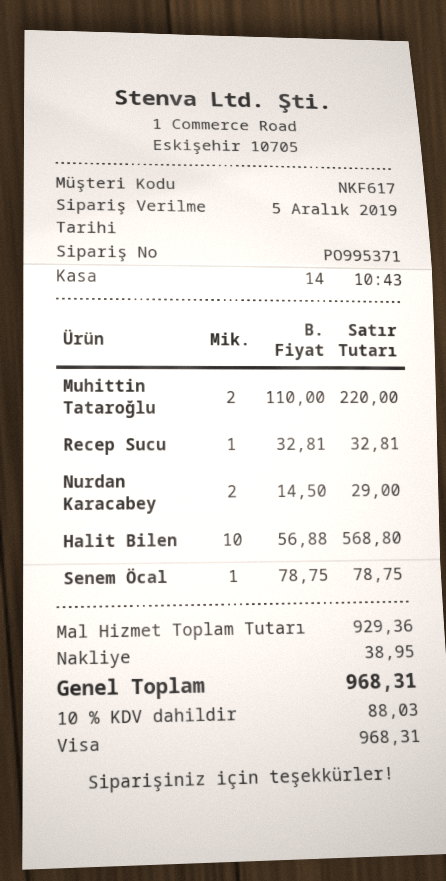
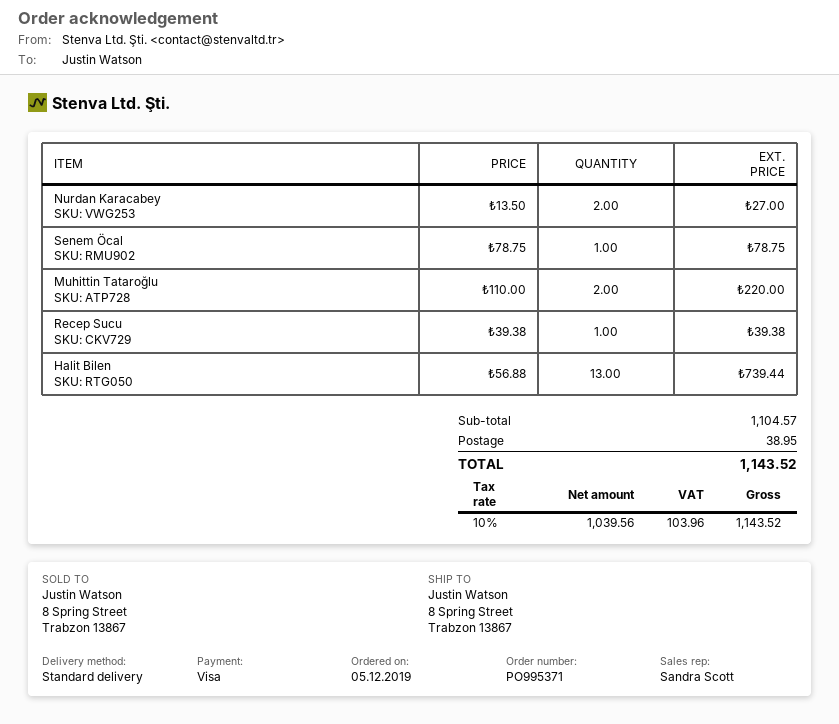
Recep Sucu: 1 x 32.81 = 32.81 -> 1 x 39.38 = 39.38
Nurdan Karacabey: 2 x 14.50 = 29.00 -> 2 x 13.50 = 27.00
Halit Bilen: 10 x 56.88 = 568.80 -> 13 x 56.88 = 739.44
subtotal: 929.36 -> 1104.57
tax: 10% = 88.03 -> 10% = 103.96
total: 968.31 -> 1143.52

